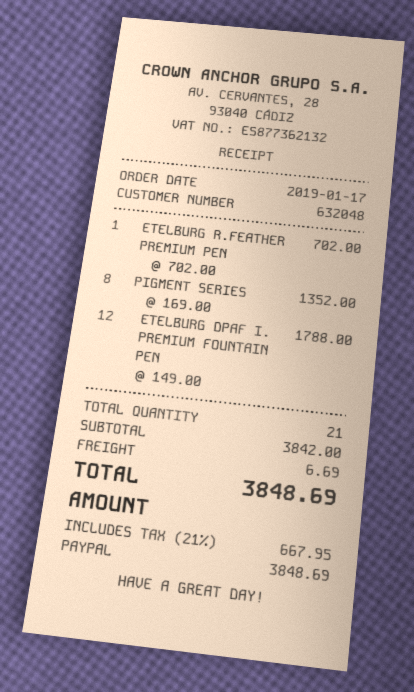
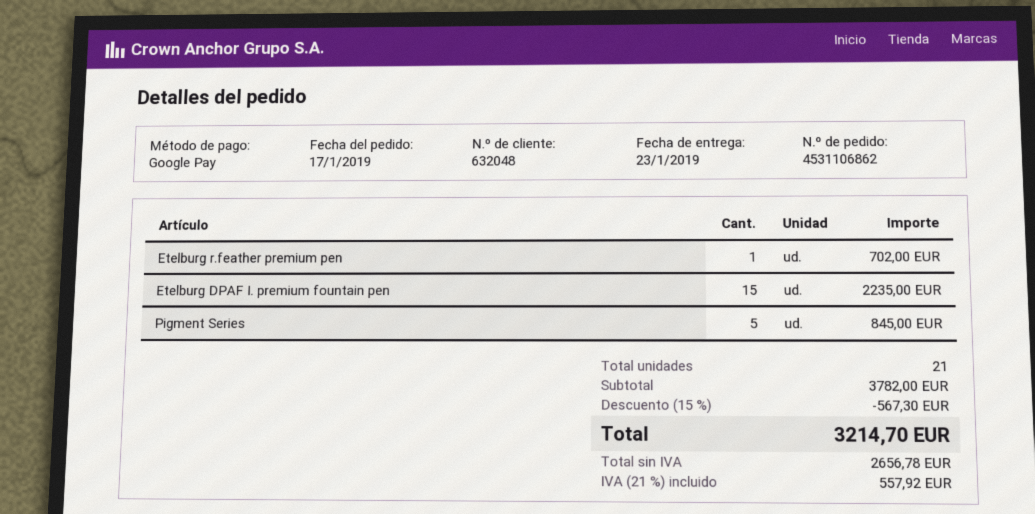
payment method: PayPal -> Google Pay
PIGMENT SERIES: 8 for 1352.00 -> 5 for 845.00
ETELBURG DPAF I. PREMIUM FOUNTAIN PEN: 12 for 1788.00 -> 15 for 2235.00
subtotal: 3842.00 -> 3782.00
discount: none -> 15% = 567.30
shipping: 6.69 -> none
tax: 21% = 667.95 -> 21% = 557.92
total: 3848.69 -> 3214.70

